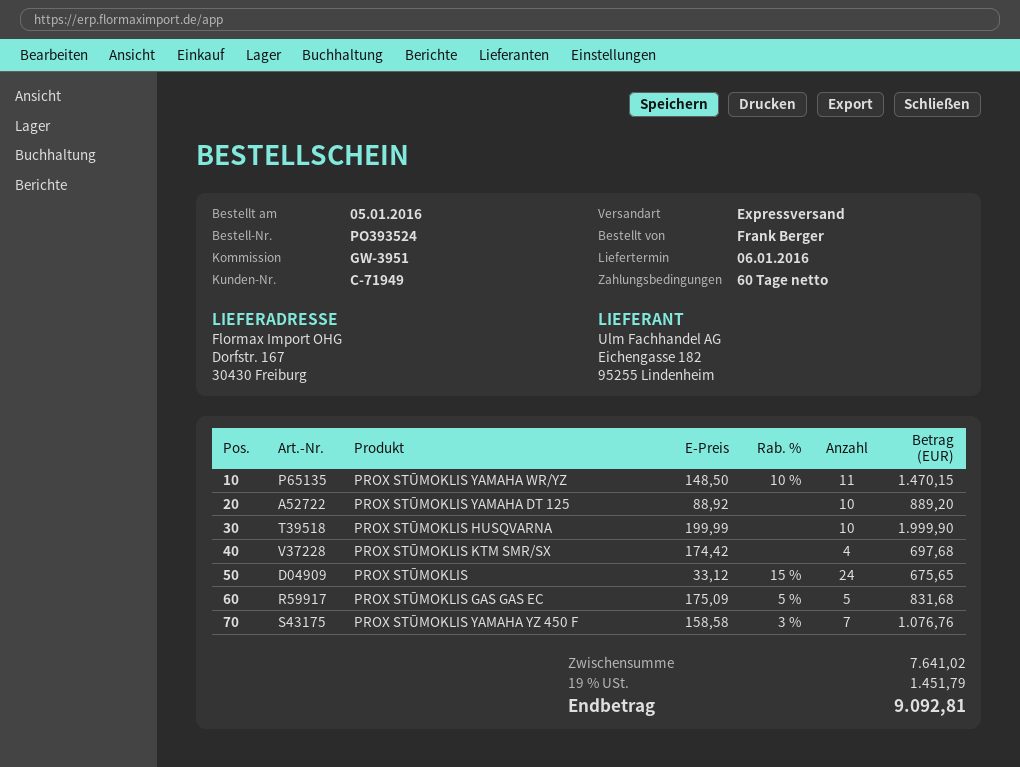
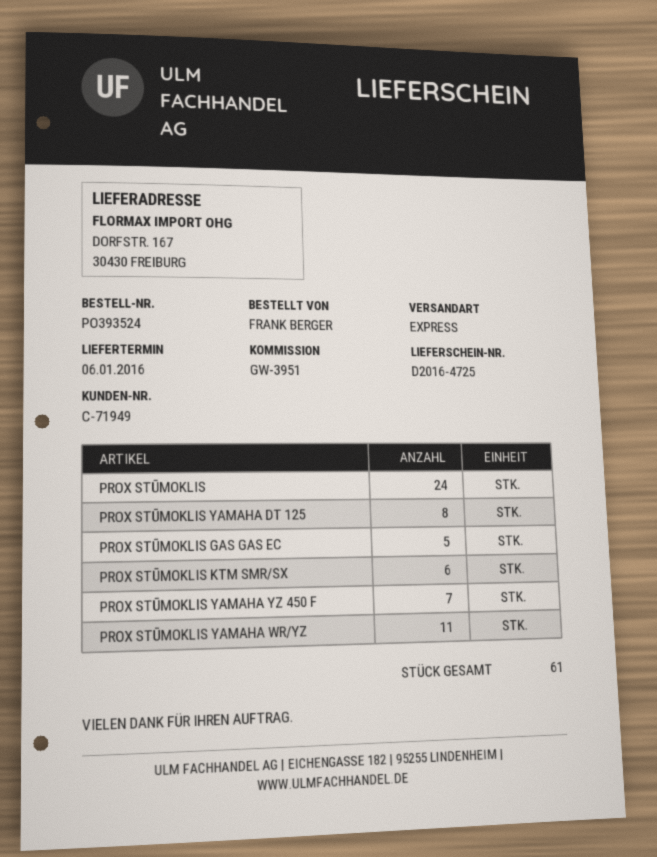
PROX STŪMOKLIS YAMAHA DT 125: 10 -> 8
PROX STŪMOKLIS HUSQVARNA: 10 -> none
PROX STŪMOKLIS KTM SMR/SX: 4 -> 6

